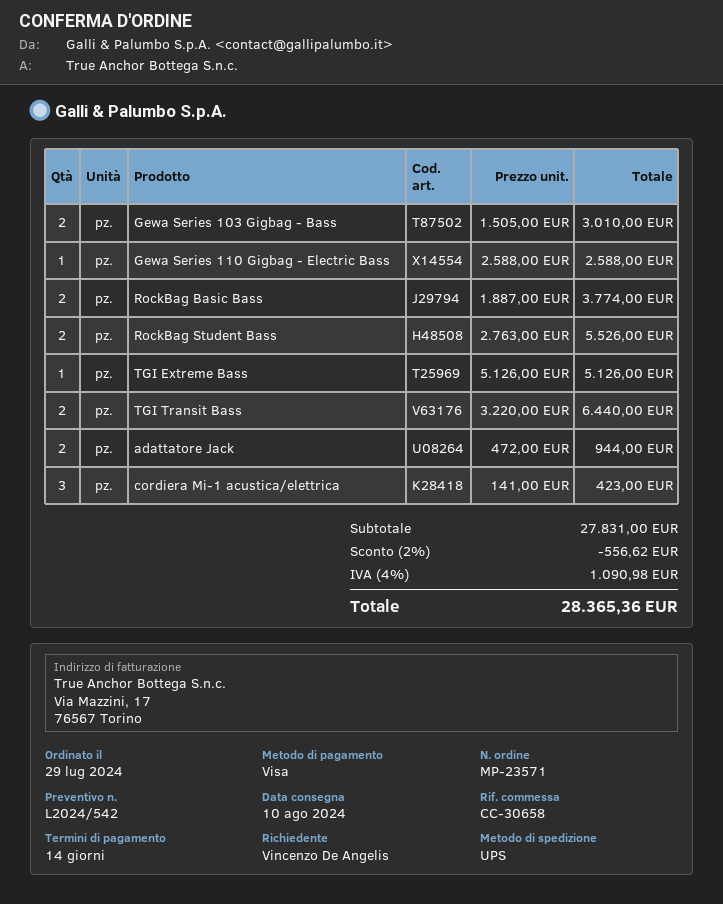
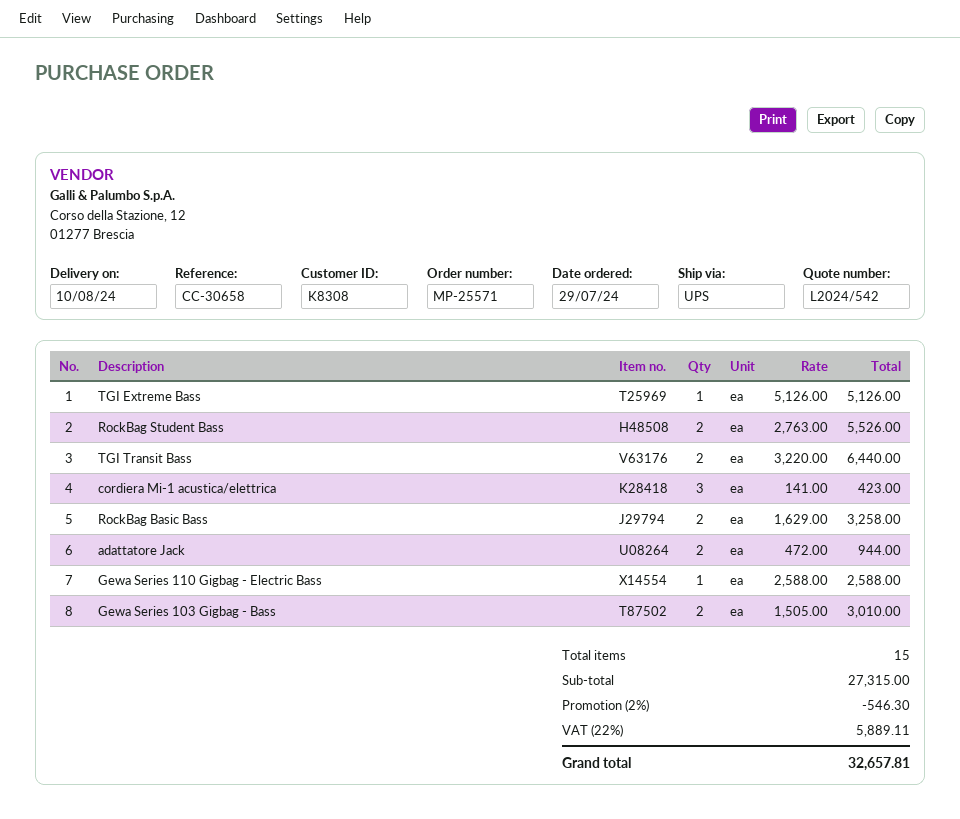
order number: MP-23571 -> MP-25571
RockBag Basic Bass: 2 x 1887.00 = 3774.00 -> 2 x 1629.00 = 3258.00
subtotal: 27831.00 -> 27315.00
discount: 2% = 556.62 -> 2% = 546.30
tax: 4% = 1090.98 -> 22% = 5889.11
total: 28365.36 -> 32657.81

